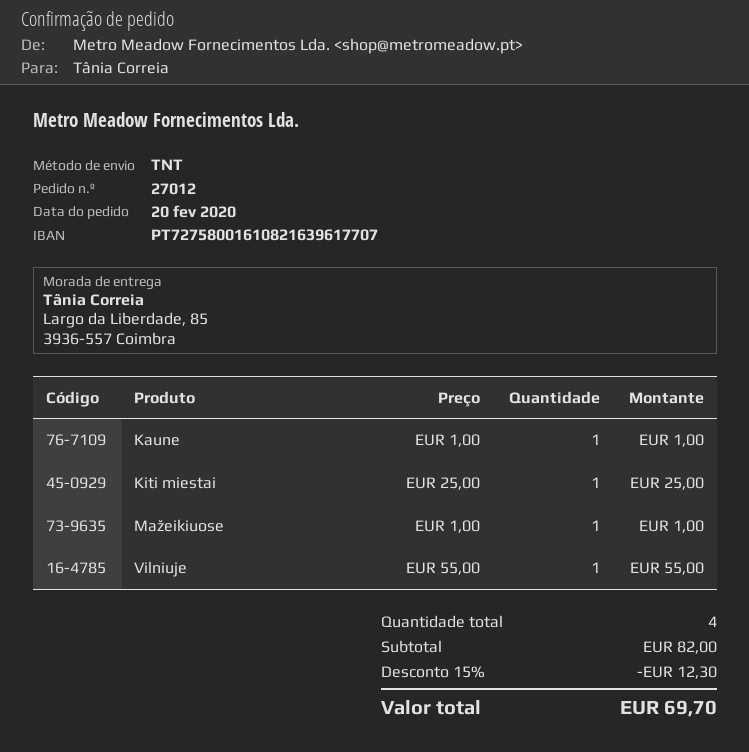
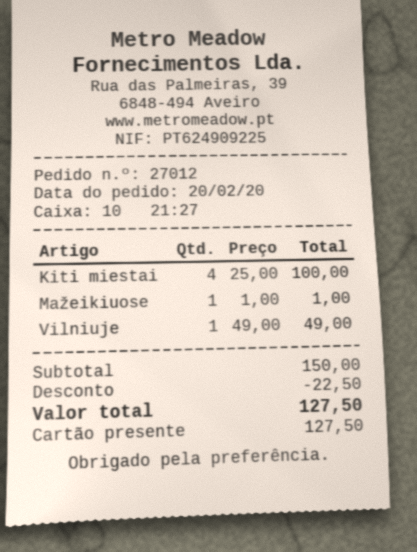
Kaune: 1 x 1.00 = 1.00 -> none
Kiti miestai: 1 x 25.00 = 25.00 -> 4 x 25.00 = 100.00
Vilniuje: 1 x 55.00 = 55.00 -> 1 x 49.00 = 49.00
subtotal: 82.00 -> 150.00
discount: 12.30 -> 22.50
total: 69.70 -> 127.50

